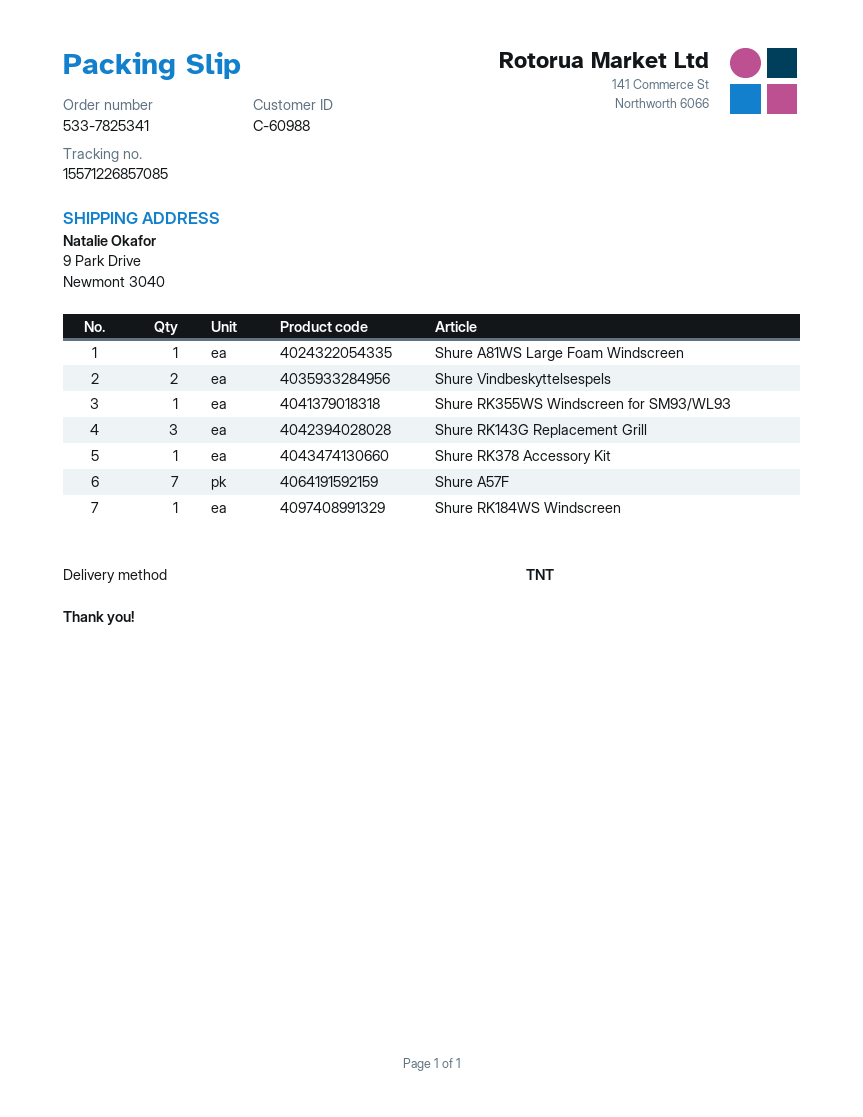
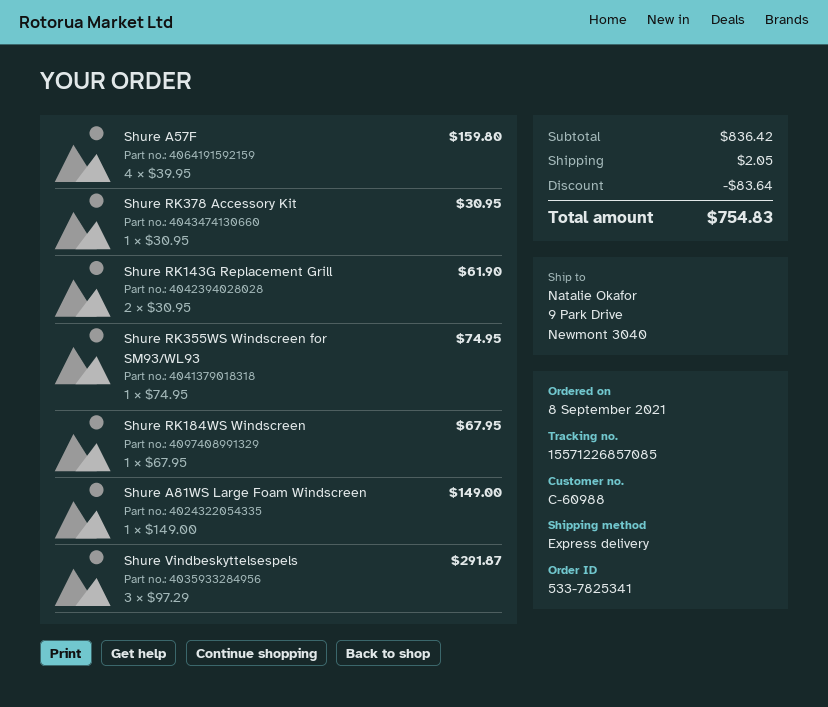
shipping method: TNT -> express
Shure Vindbeskyttelsespels: 2 -> 3
Shure RK143G Replacement Grill: 3 -> 2
Shure A57F: 7 -> 4

